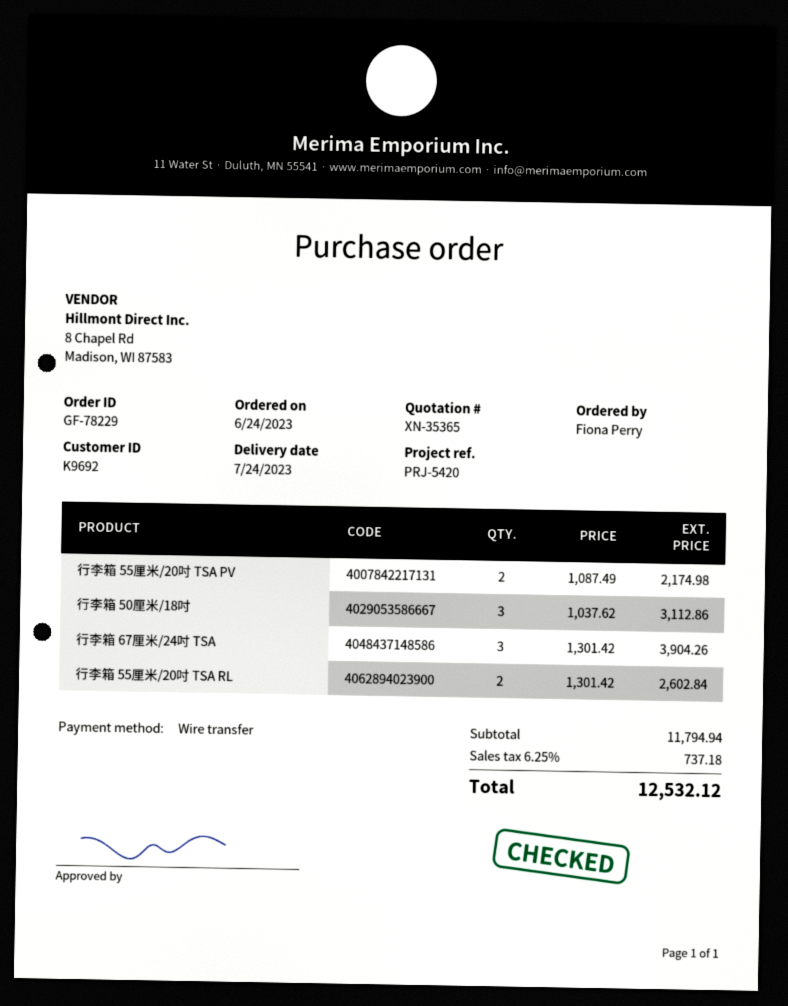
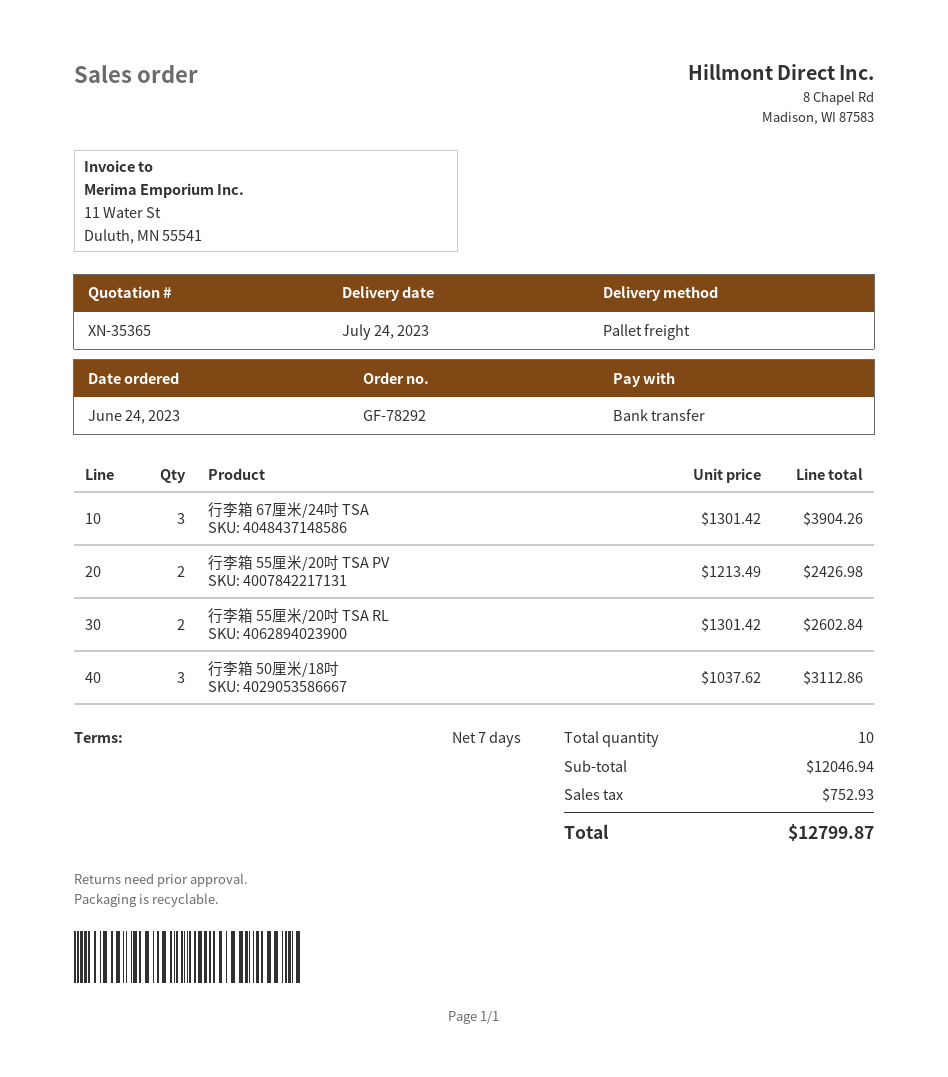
order number: GF-78229 -> GF-78292
行李箱 55厘米/20吋 TSA PV: 2 x 1087.49 = 2174.98 -> 2 x 1213.49 = 2426.98
subtotal: 11794.94 -> 12046.94
tax: 737.18 -> 752.93
total: 12532.12 -> 12799.87

